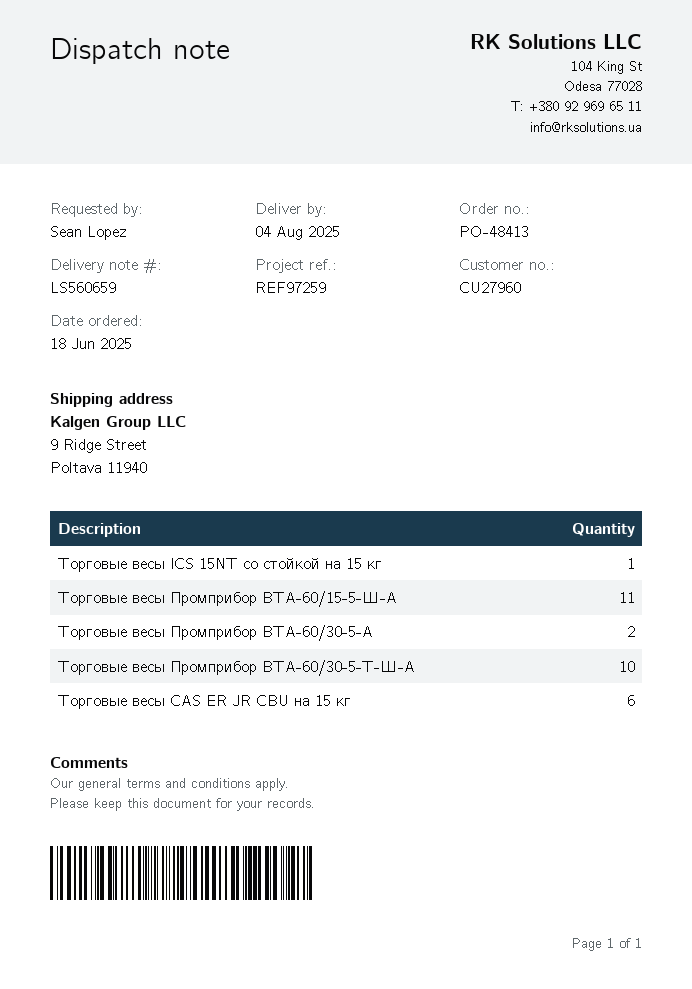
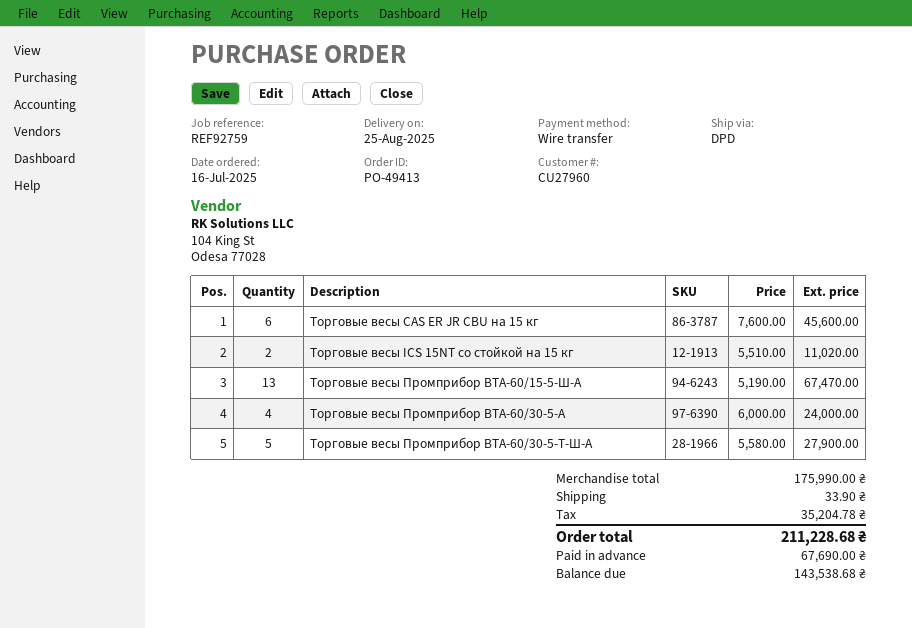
order number: PO-48413 -> PO-49413
order date: 2025-06-18 -> 2025-07-16
delivery date: 2025-08-04 -> 2025-08-25
reference: REF97259 -> REF92759
Торговые весы ICS 15NT со стойкой на 15 кг: 1 -> 2
Торговые весы Промприбор ВТА-60/15-5-Ш-А: 11 -> 13
Торговые весы Промприбор ВТА-60/30-5-А: 2 -> 4
Торговые весы Промприбор ВТА-60/30-5-Т-Ш-А: 10 -> 5

